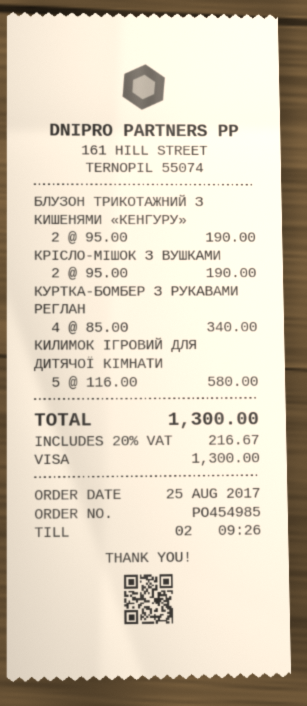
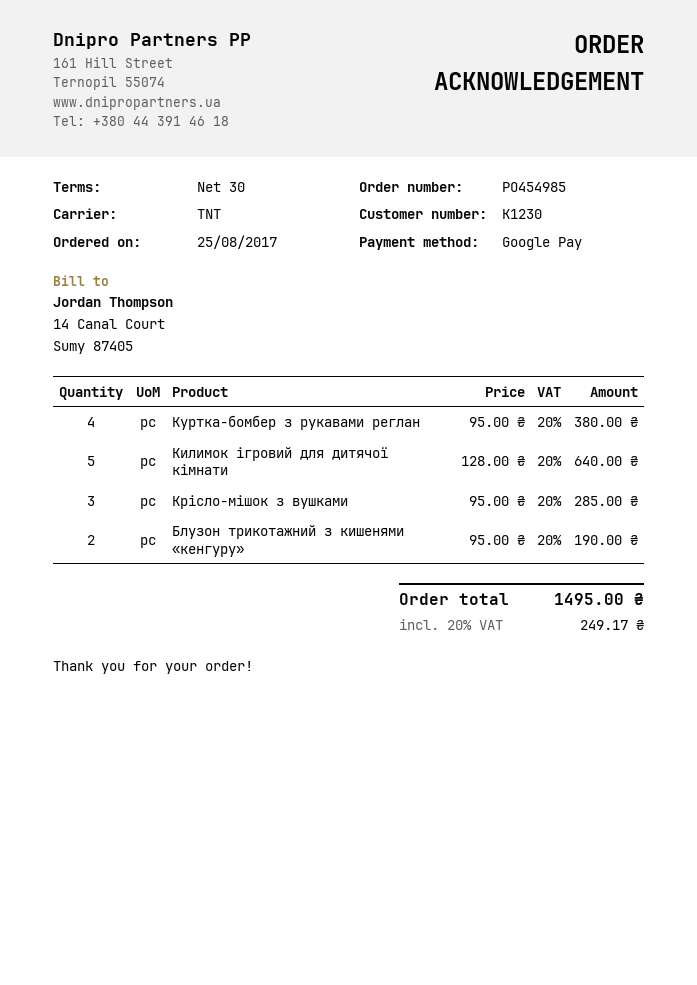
payment method: Visa -> Google Pay
КРІСЛО-МІШОК З ВУШКАМИ: 2 x 95.00 = 190.00 -> 3 x 95.00 = 285.00
КУРТКА-БОМБЕР З РУКАВАМИ РЕГЛАН: 4 x 85.00 = 340.00 -> 4 x 95.00 = 380.00
КИЛИМОК ІГРОВИЙ ДЛЯ ДИТЯЧОЇ КІМНАТИ: 5 x 116.00 = 580.00 -> 5 x 128.00 = 640.00
tax: 20% = 216.67 -> 20% = 249.17
total: 1300.00 -> 1495.00

